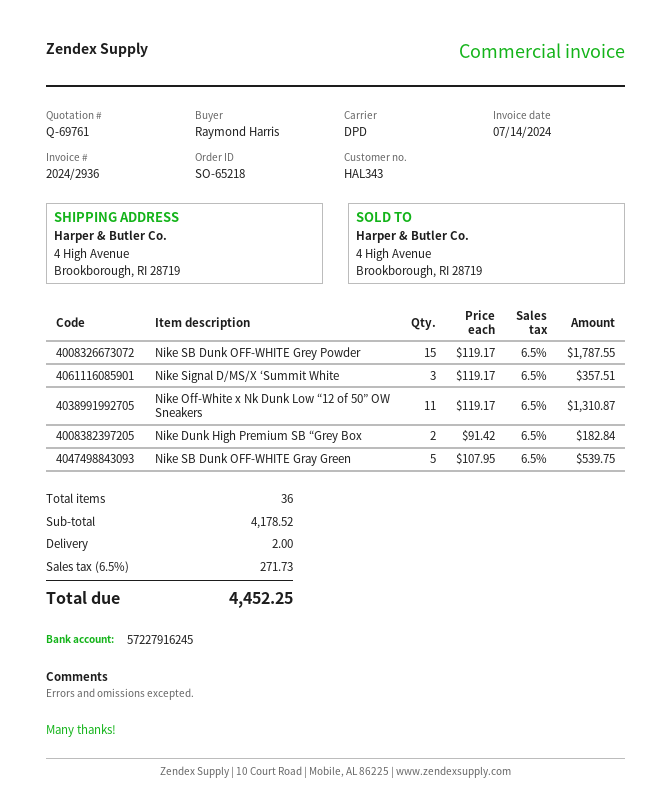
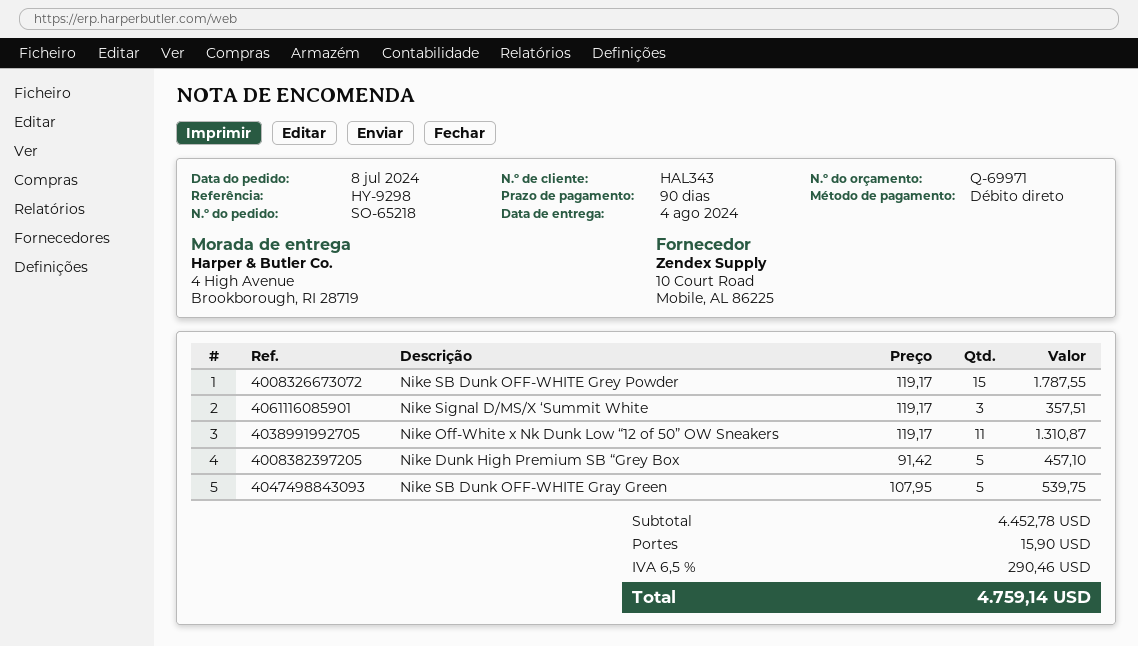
quote number: Q-69761 -> Q-69971
Nike Dunk High Premium SB “Grey Box: 2 x 91.42 = 182.84 -> 5 x 91.42 = 457.10
subtotal: 4178.52 -> 4452.78
shipping: 2.00 -> 15.90
tax: 6.5% = 271.73 -> 6.5% = 290.46
total: 4452.25 -> 4759.14

